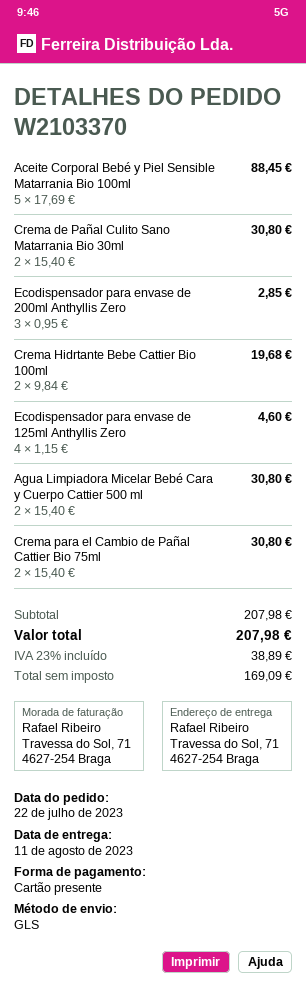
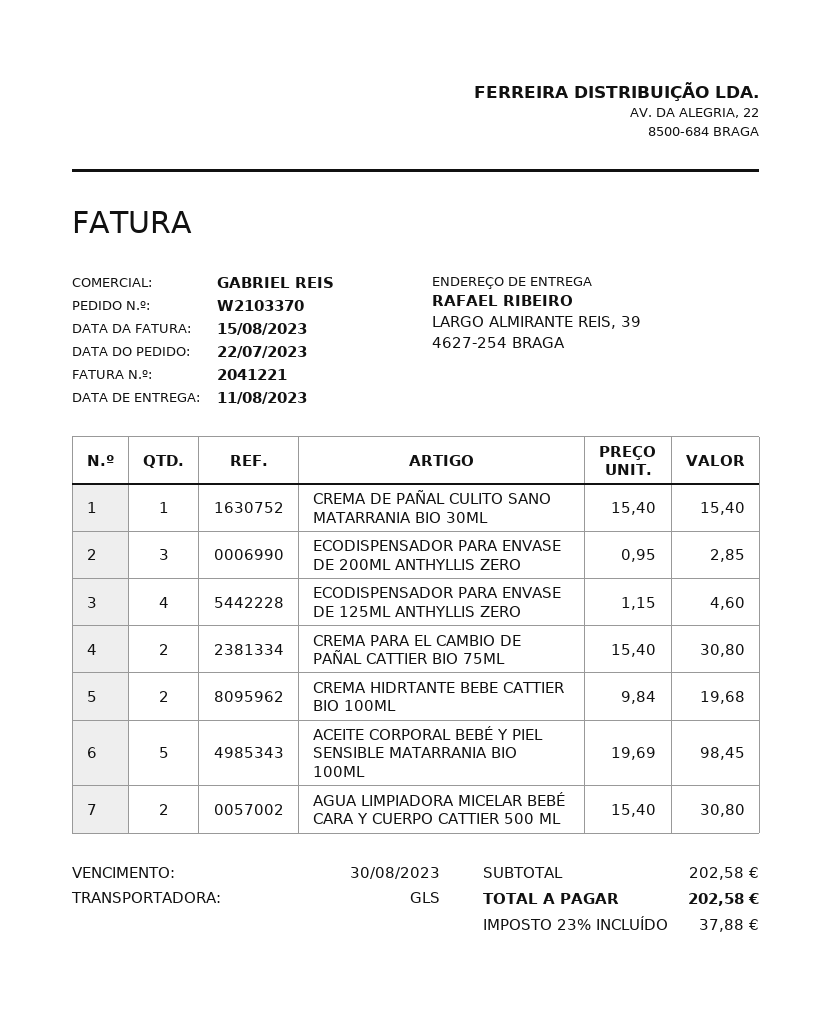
ship to: Travessa do Sol, 71, 4627-254 Braga -> LARGO ALMIRANTE REIS, 39, 4627-254 BRAGA
Aceite Corporal Bebé y Piel Sensible Matarrania Bio 100ml: 5 x 17.69 = 88.45 -> 5 x 19.69 = 98.45
Crema de Pañal Culito Sano Matarrania Bio 30ml: 2 x 15.40 = 30.80 -> 1 x 15.40 = 15.40
subtotal: 207.98 -> 202.58
tax: 23% = 38.89 -> 23% = 37.88
total: 207.98 -> 202.58

